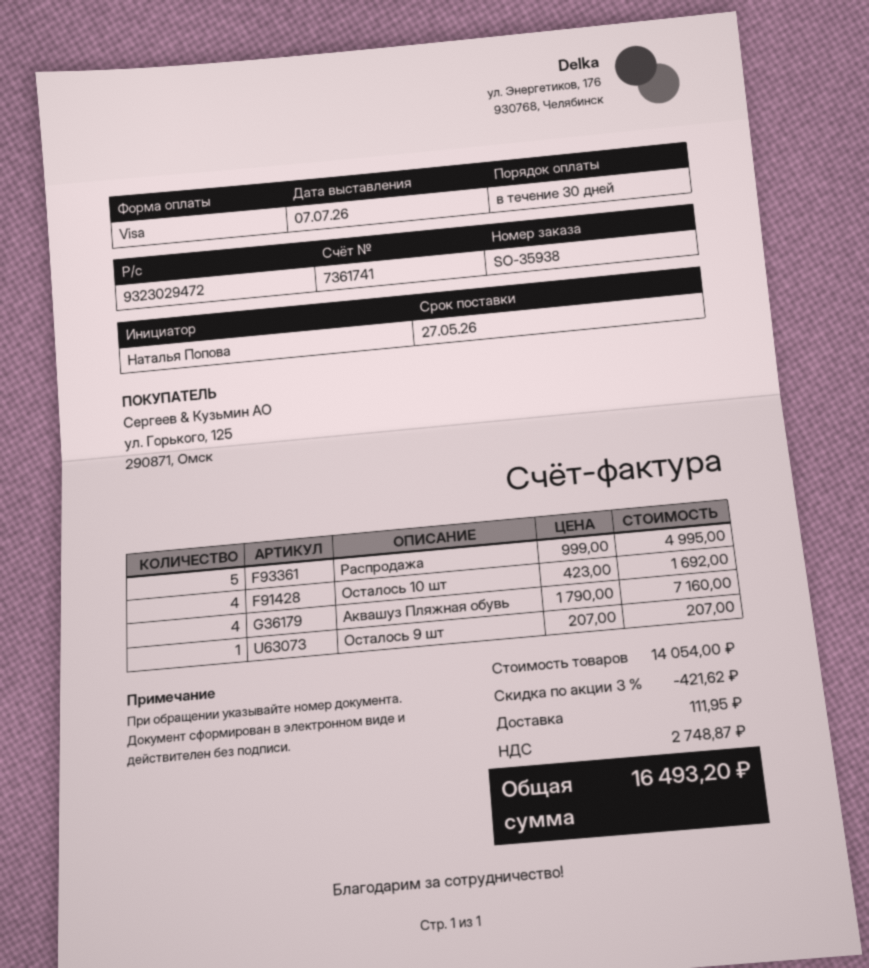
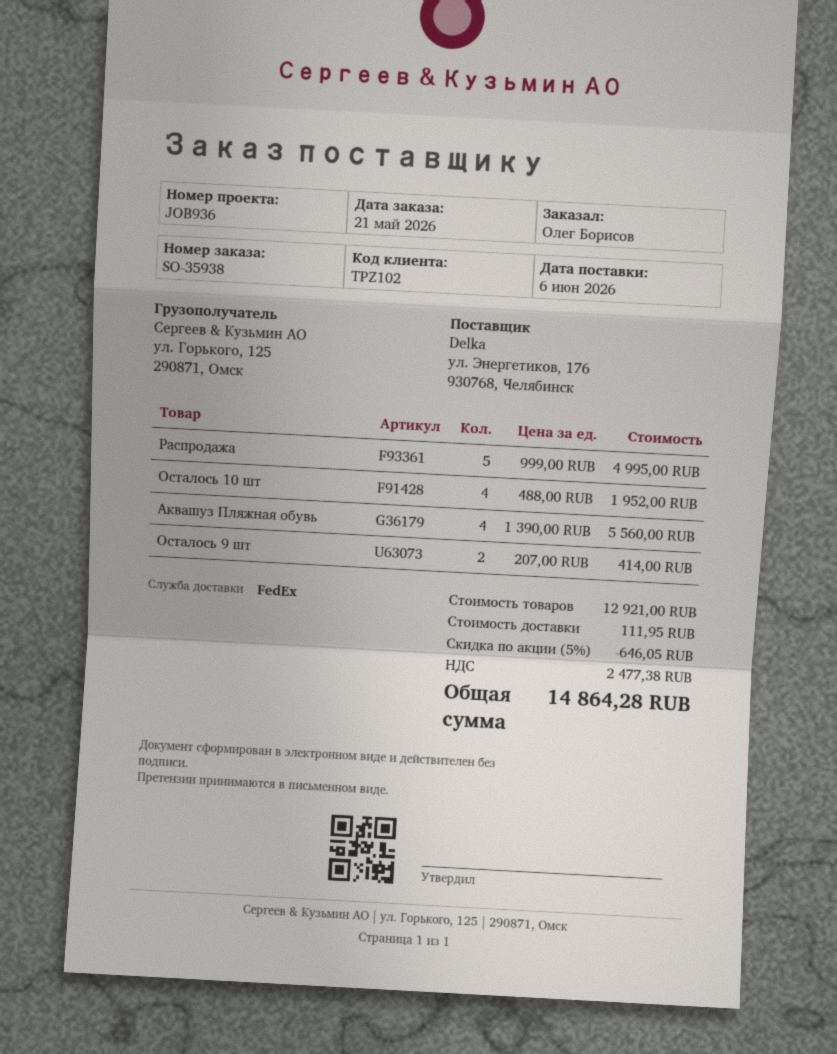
delivery date: 2026-05-27 -> 2026-06-06
ordered by: Наталья Попова -> Олег Борисов
Осталось 10 шт: 4 x 423.00 = 1692.00 -> 4 x 488.00 = 1952.00
Аквашуз Пляжная обувь: 4 x 1790.00 = 7160.00 -> 4 x 1390.00 = 5560.00
Осталось 9 шт: 1 x 207.00 = 207.00 -> 2 x 207.00 = 414.00
subtotal: 14054.00 -> 12921.00
discount: 3% = 421.62 -> 5% = 646.05
tax: 2748.87 -> 2477.38
total: 16493.20 -> 14864.28

